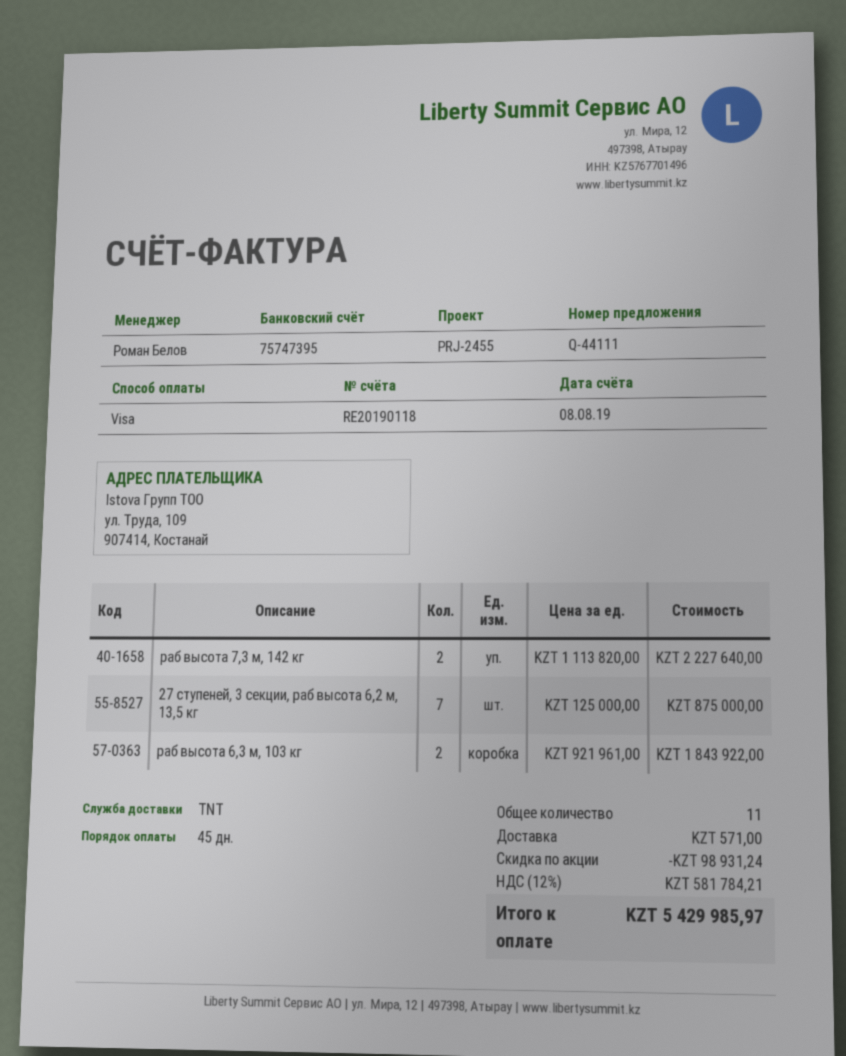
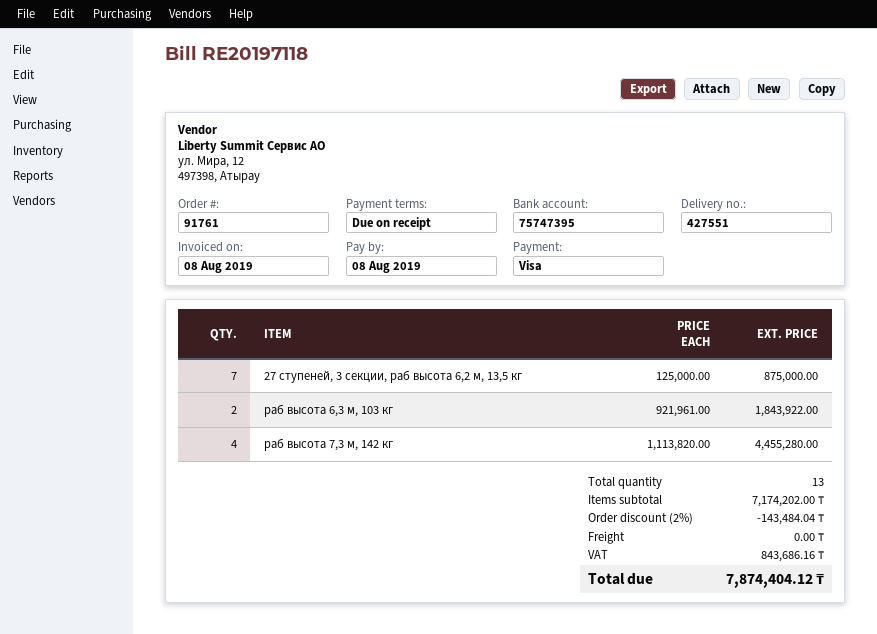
invoice number: RE20190118 -> RE20197118
payment terms: 45 days -> on receipt
раб высота 7,3 м, 142 кг: 2 x 1113820.00 = 2227640.00 -> 4 x 1113820.00 = 4455280.00
total quantity: 11 -> 13
discount: 98931.24 -> 143484.04
shipping: 571.00 -> 0.00
tax: 581784.21 -> 843686.16
total: 5429985.97 -> 7874404.12

